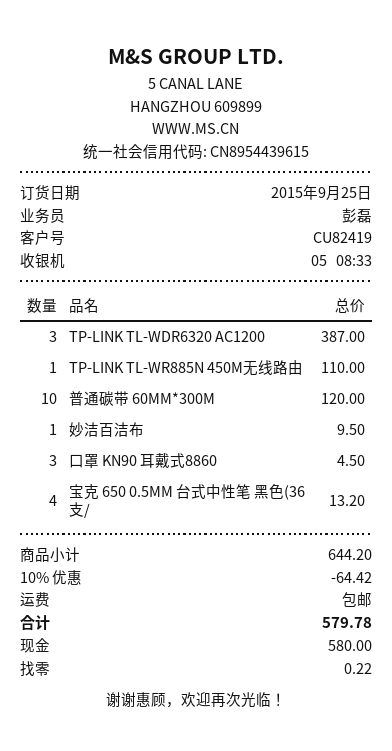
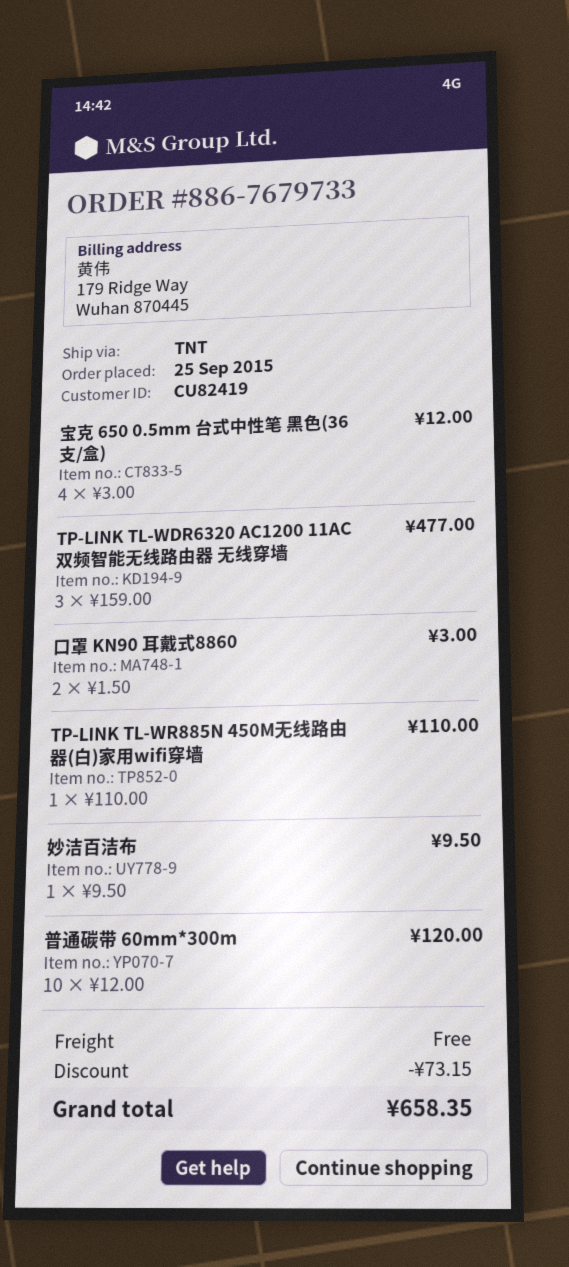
TP-LINK TL-WDR6320 AC1200: 3 for 387.00 -> 3 for 477.00
口罩 KN90 耳戴式8860: 3 for 4.50 -> 2 for 3.00
宝克 650 0.5MM 台式中性笔 黑色(36支/: 4 for 13.20 -> 4 for 12.00
discount: 64.42 -> 73.15
total: 579.78 -> 658.35

